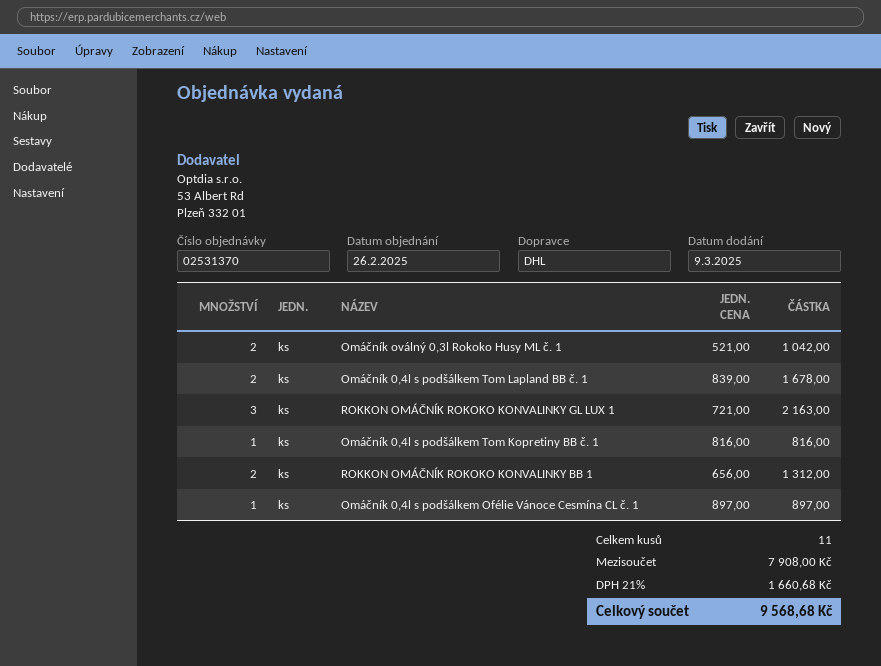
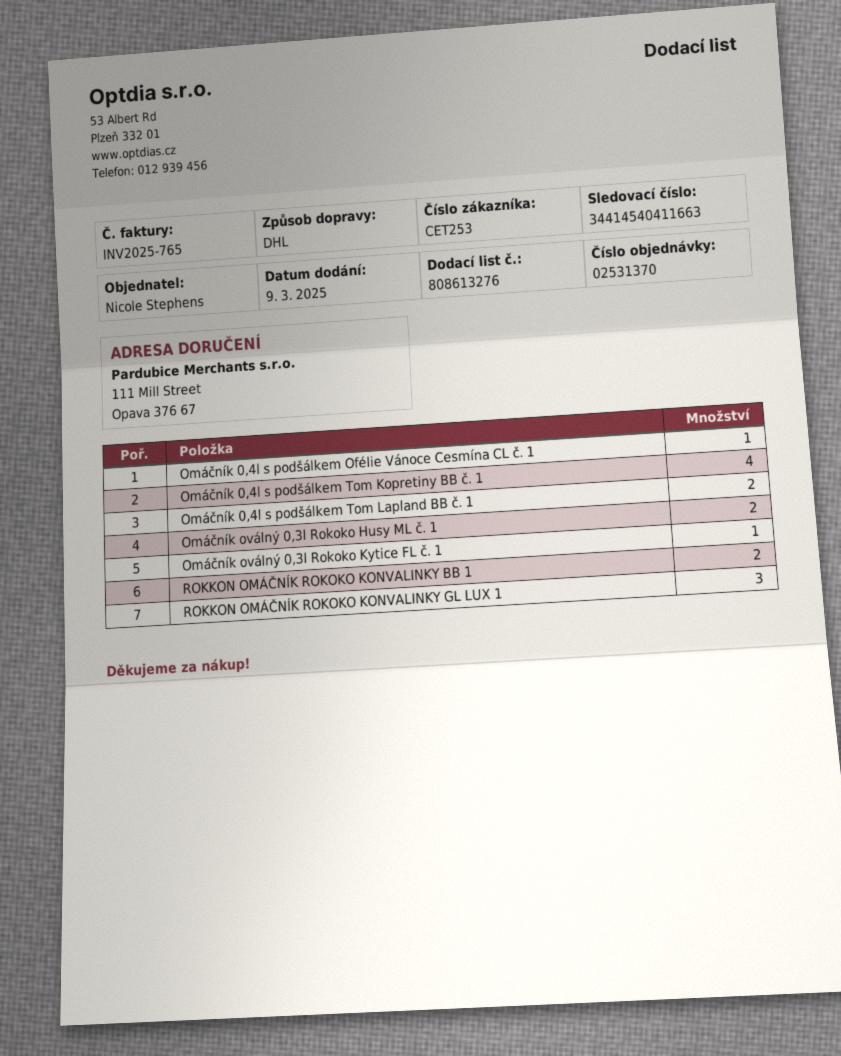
Omáčník 0,4l s podšálkem Tom Kopretiny BB č. 1: 1 -> 4
Omáčník oválný 0,3l Rokoko Kytice FL č. 1: none -> 1

